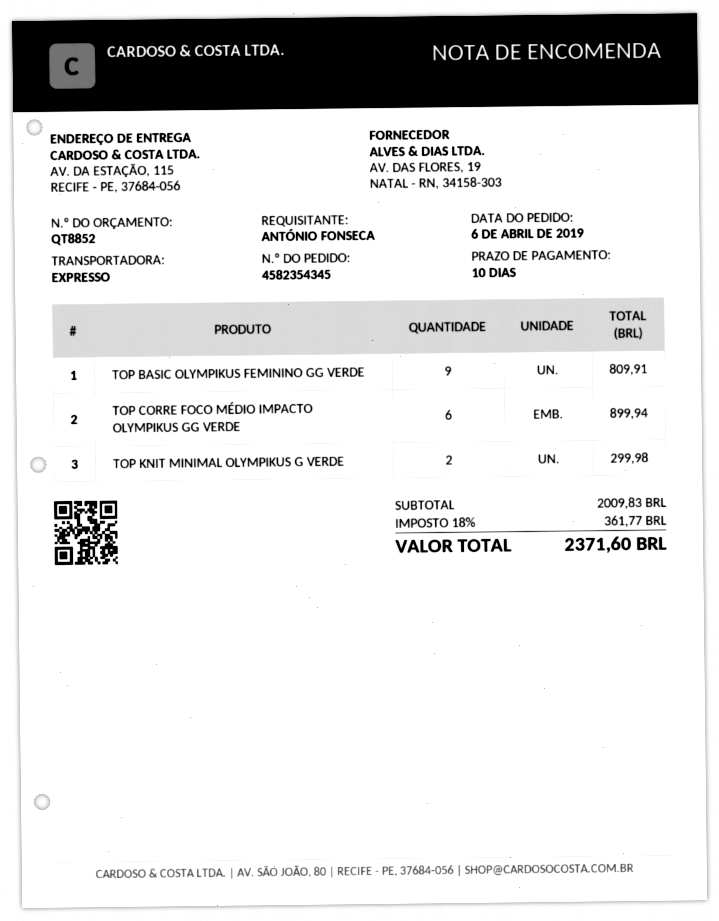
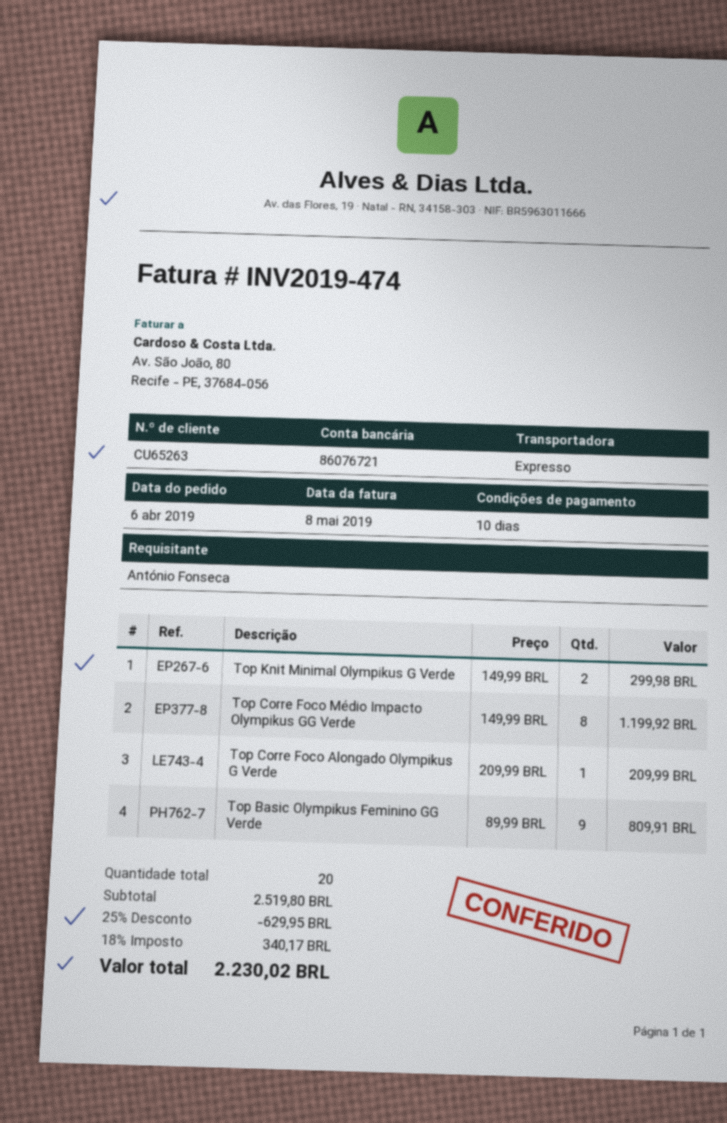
TOP CORRE FOCO MÉDIO IMPACTO OLYMPIKUS GG VERDE: 6 for 899.94 -> 8 for 1199.92
Top Corre Foco Alongado Olympikus G Verde: none -> 1 for 209.99
subtotal: 2009.83 -> 2519.80
discount: none -> 25% = 629.95
tax: 18% = 361.77 -> 18% = 340.17
total: 2371.60 -> 2230.02

